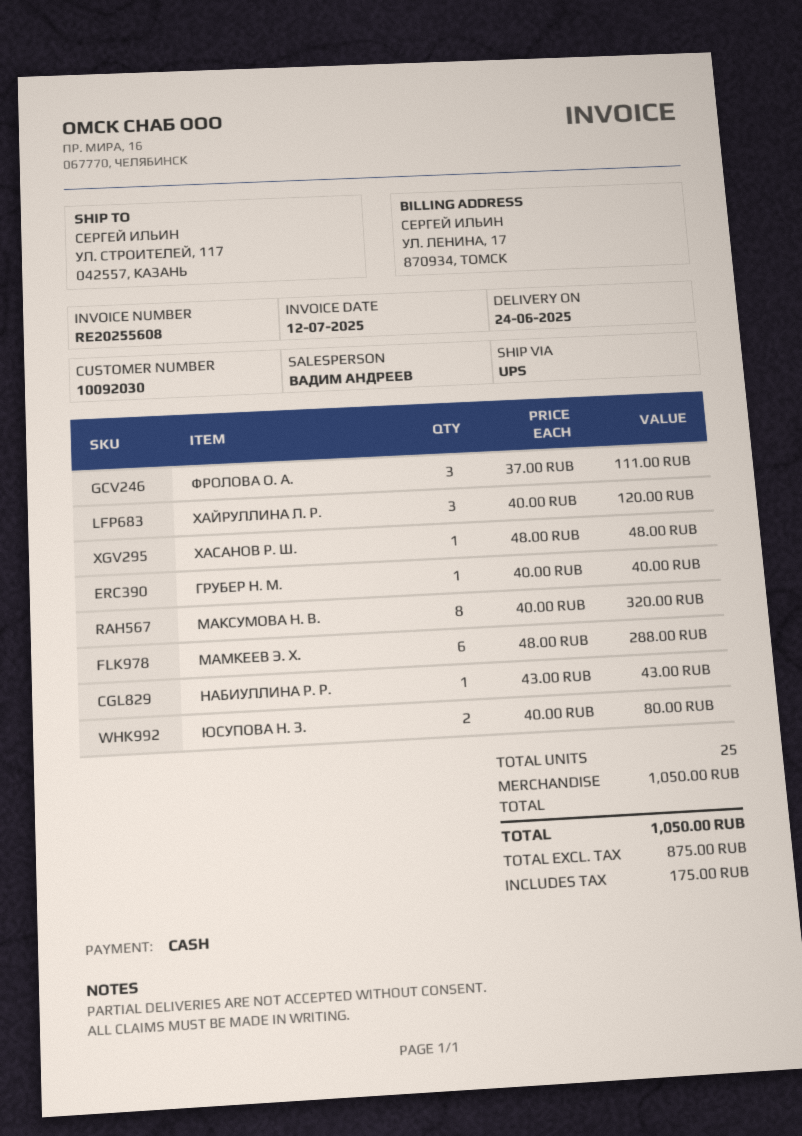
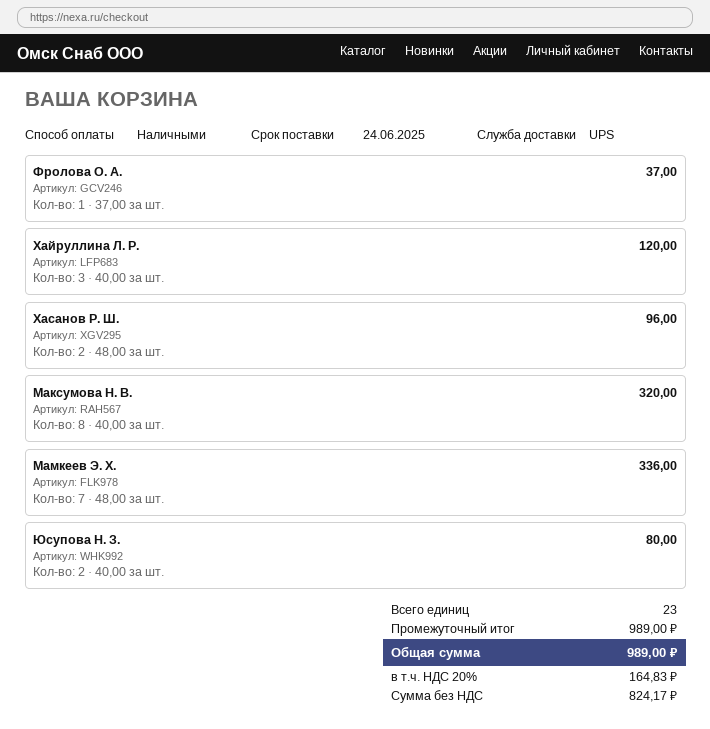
ФРОЛОВА О. А.: 3 x 37.00 = 111.00 -> 1 x 37.00 = 37.00
ХАСАНОВ Р. Ш.: 1 x 48.00 = 48.00 -> 2 x 48.00 = 96.00
ГРУБЕР Н. М.: 1 x 40.00 = 40.00 -> none
МАМКЕЕВ Э. Х.: 6 x 48.00 = 288.00 -> 7 x 48.00 = 336.00
НАБИУЛЛИНА Р. Р.: 1 x 43.00 = 43.00 -> none
total quantity: 25 -> 23
subtotal: 1050.00 -> 989.00
net: 875.00 -> 824.17
tax: 175.00 -> 164.83
total: 1050.00 -> 989.00

